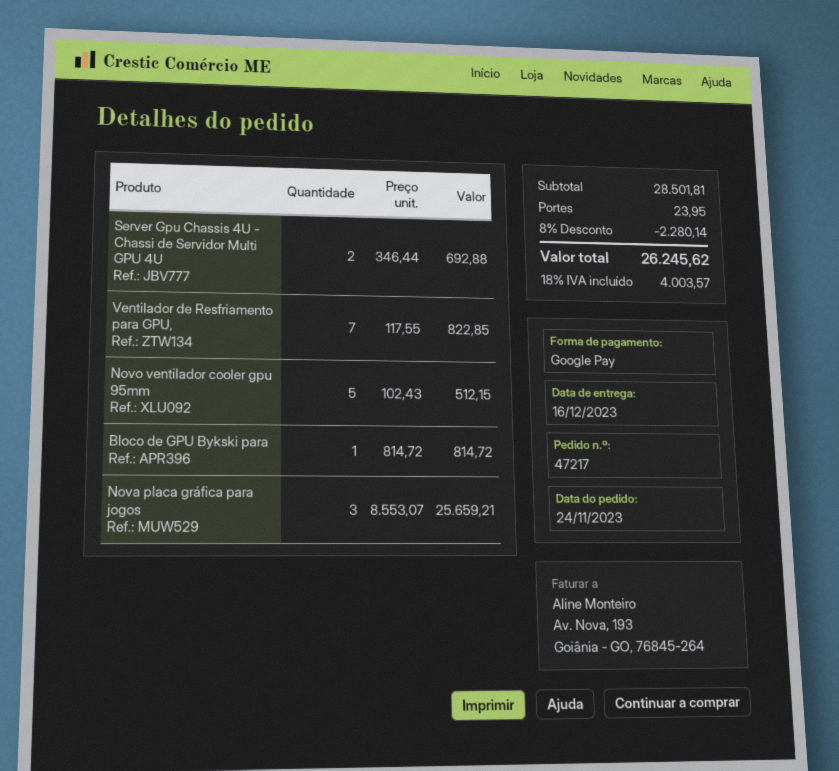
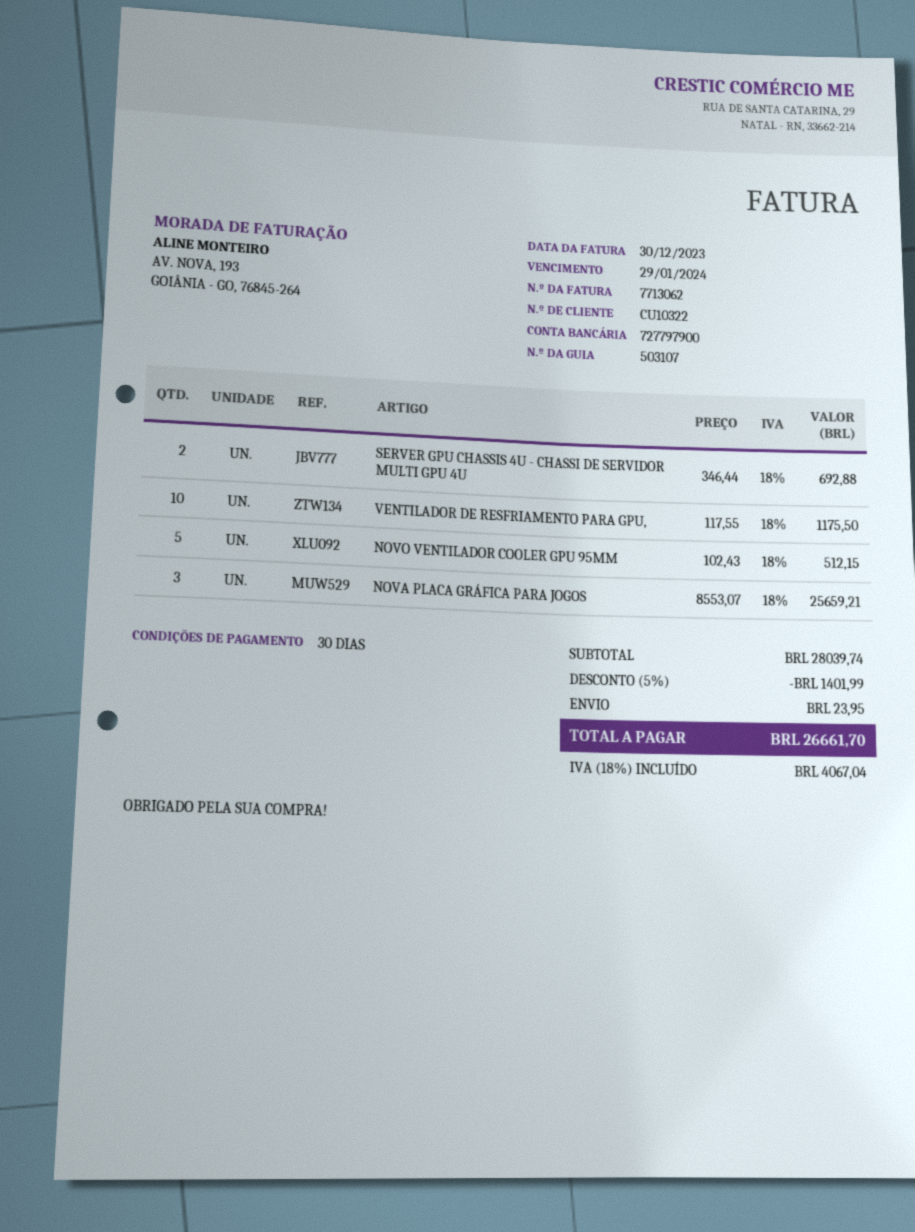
Ventilador de Resfriamento para GPU,: 7 x 117.55 = 822.85 -> 10 x 117.55 = 1175.50
Bloco de GPU Bykski para: 1 x 814.72 = 814.72 -> none
subtotal: 28501.81 -> 28039.74
discount: 8% = 2280.14 -> 5% = 1401.99
tax: 18% = 4003.57 -> 18% = 4067.04
total: 26245.62 -> 26661.70

